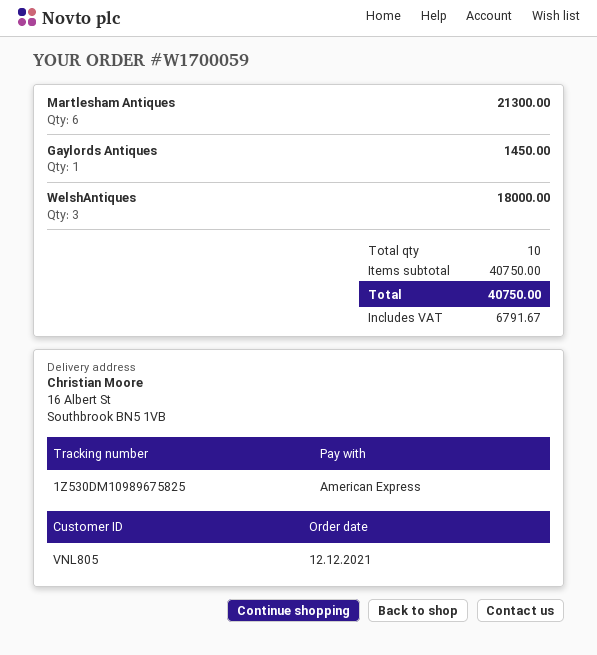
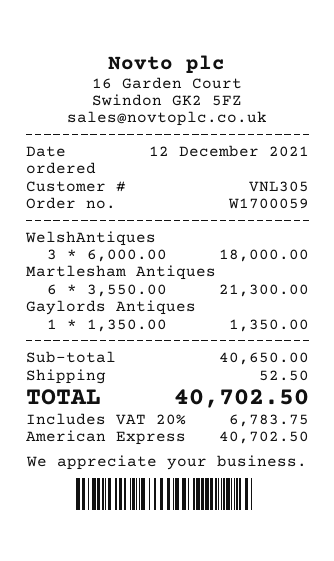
customer number: VNL805 -> VNL305
Gaylords Antiques: 1 for 1450.00 -> 1 for 1350.00
subtotal: 40750.00 -> 40650.00
shipping: none -> 52.50
tax: 6791.67 -> 6783.75
total: 40750.00 -> 40702.50

